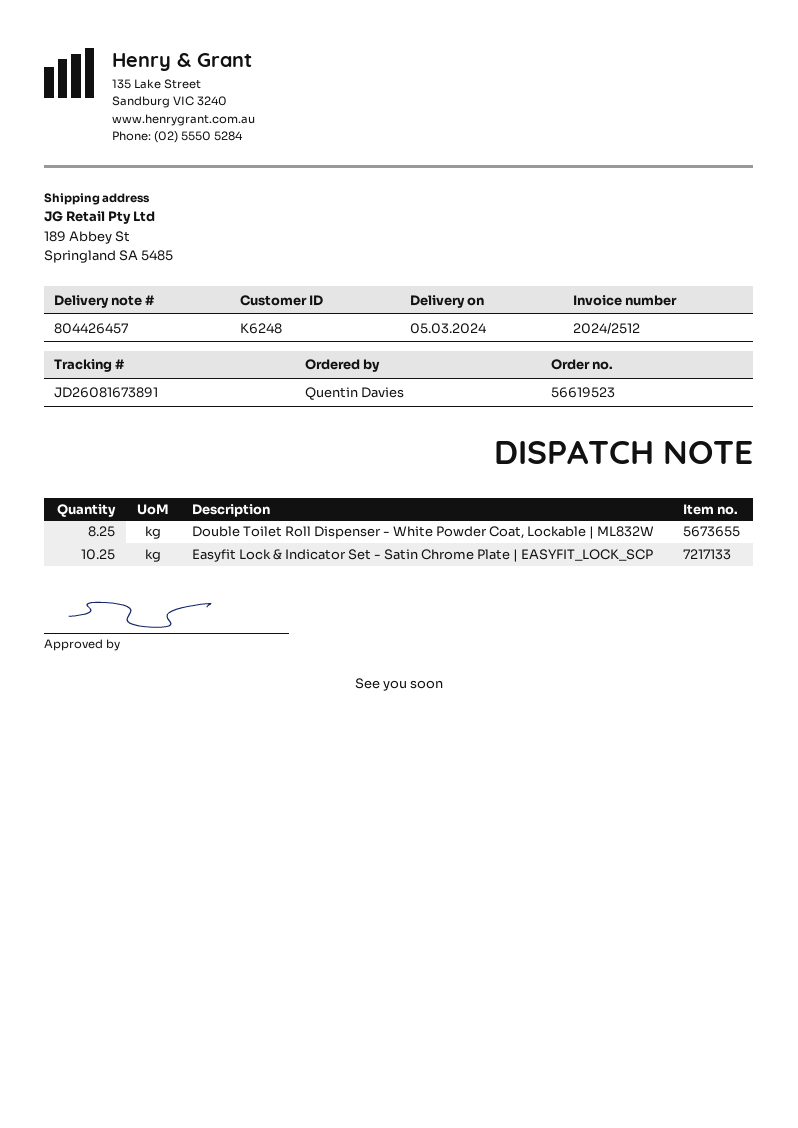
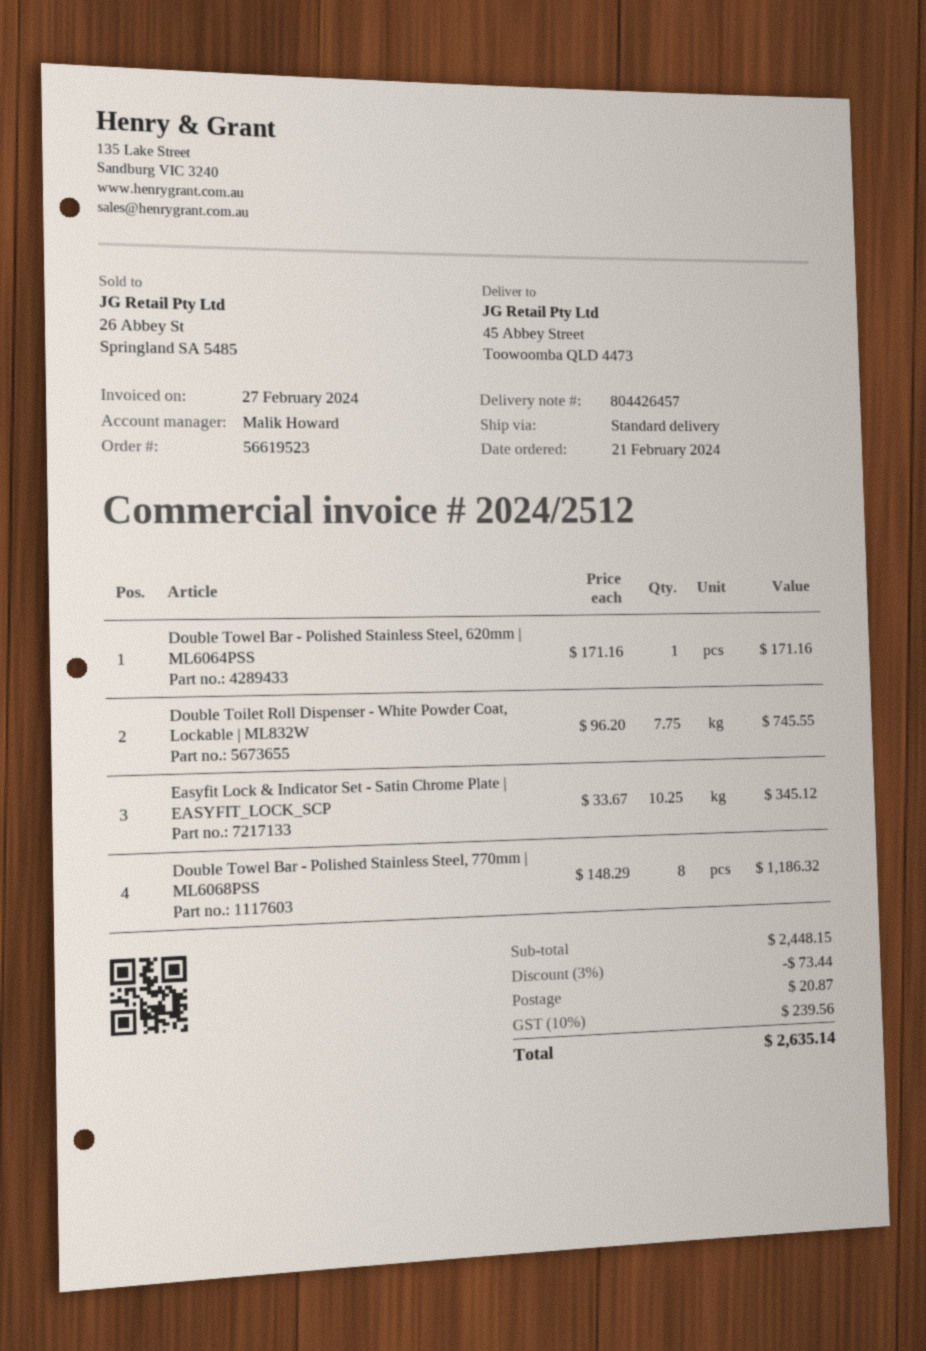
ship to: 189 Abbey St, Springland SA 5485 -> 45 Abbey Street, Toowoomba QLD 4473
Double Toilet Roll Dispenser - White Powder Coat, Lockable | ML832W: 8.25 -> 7.75
Double Towel Bar - Polished Stainless Steel, 620mm | ML6064PSS: none -> 1
Double Towel Bar - Polished Stainless Steel, 770mm | ML6068PSS: none -> 8

